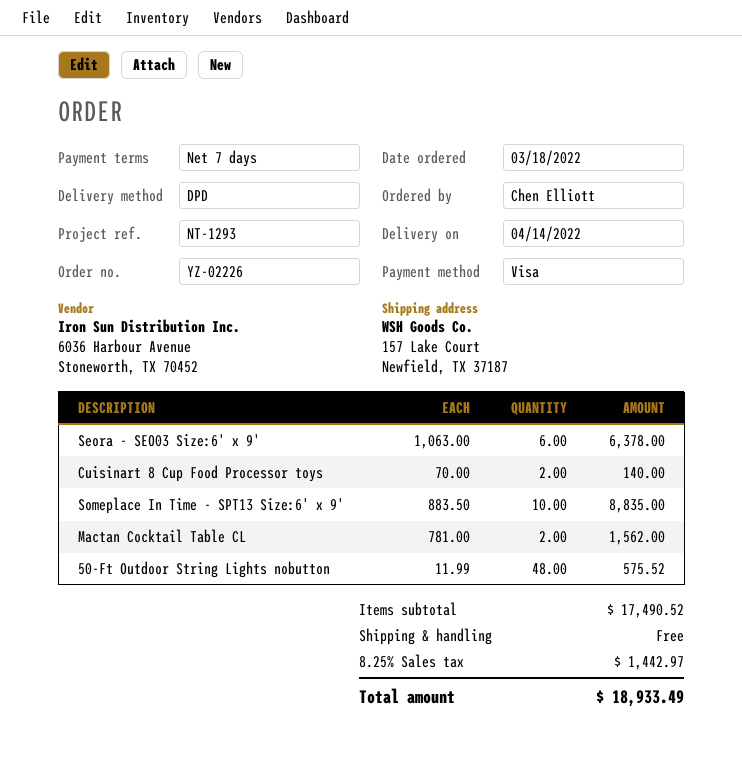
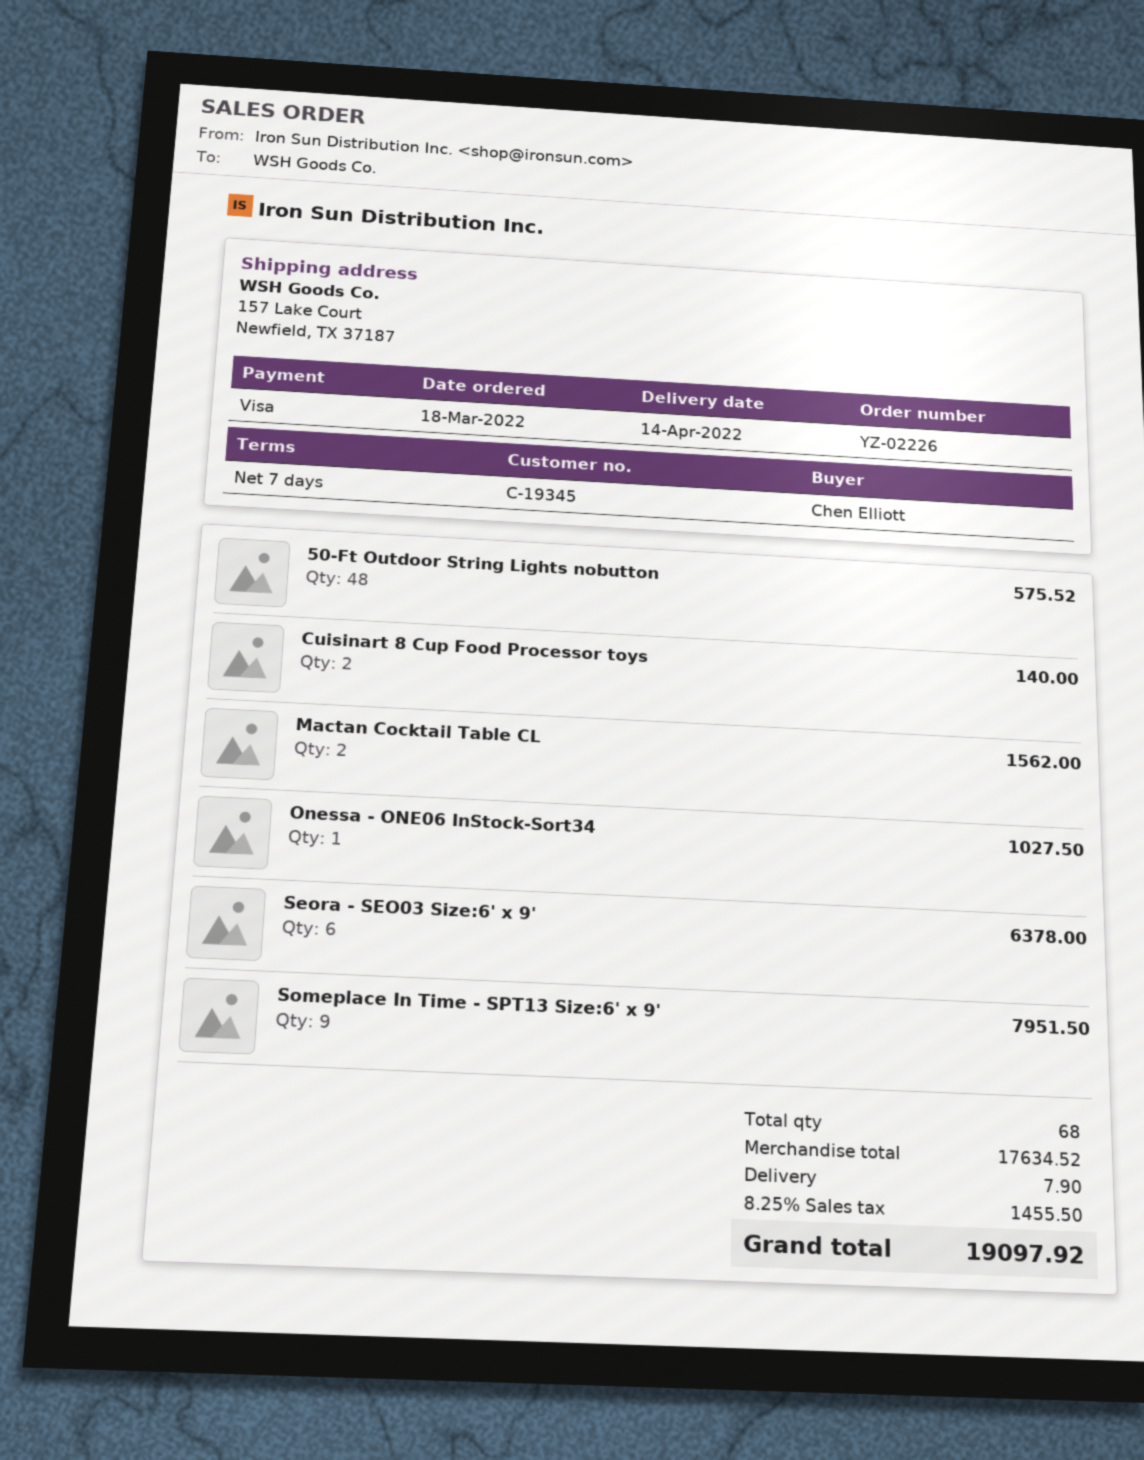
Someplace In Time - SPT13 Size:6' x 9': 10 for 8835.00 -> 9 for 7951.50
Onessa - ONE06 InStock-Sort34: none -> 1 for 1027.50
subtotal: 17490.52 -> 17634.52
shipping: 0.00 -> 7.90
tax: 8.25% = 1442.97 -> 8.25% = 1455.50
total: 18933.49 -> 19097.92

